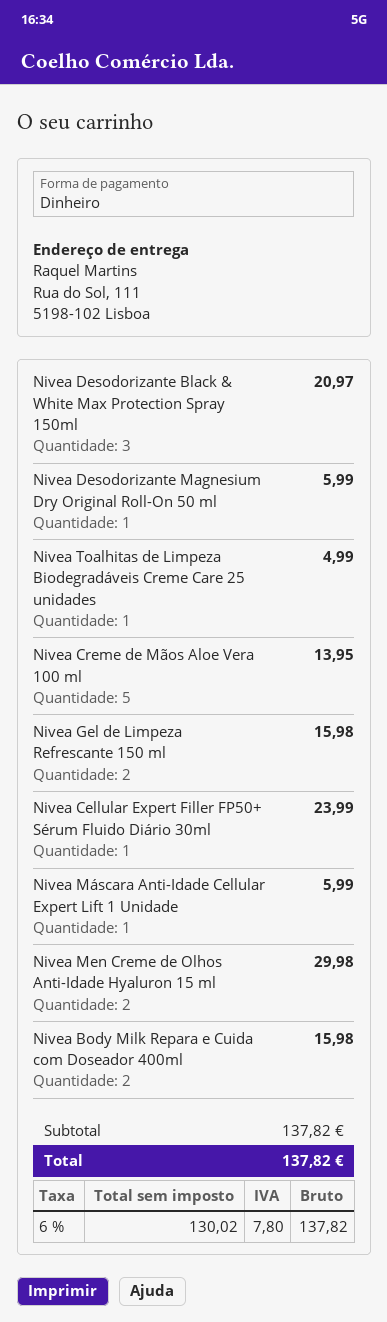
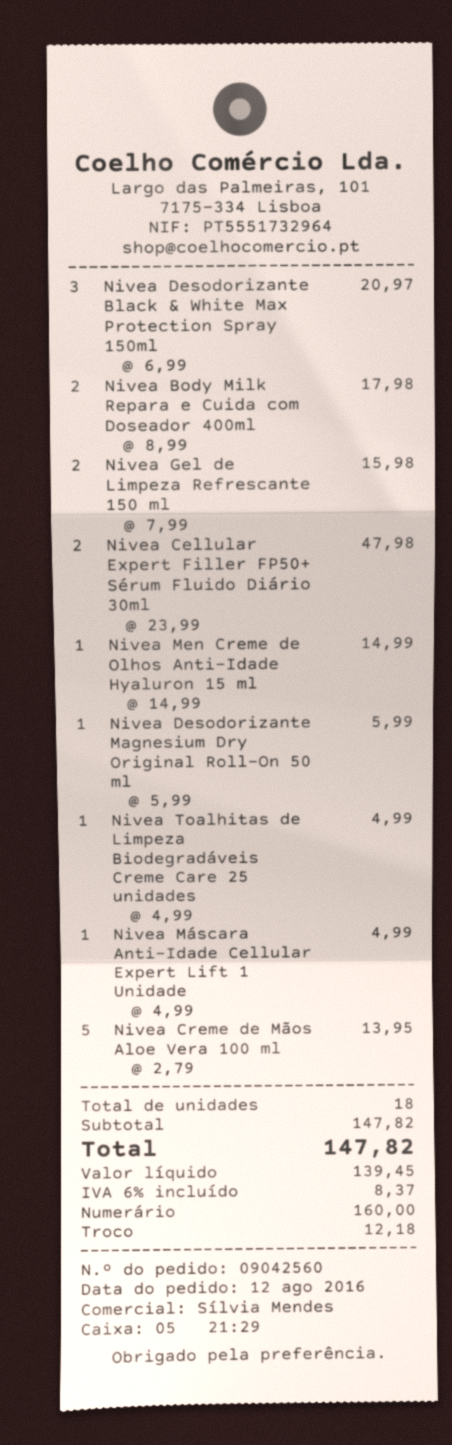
Nivea Cellular Expert Filler FP50+ Sérum Fluido Diário 30ml: 1 for 23.99 -> 2 for 47.98
Nivea Máscara Anti-Idade Cellular Expert Lift 1 Unidade: 1 for 5.99 -> 1 for 4.99
Nivea Men Creme de Olhos Anti-Idade Hyaluron 15 ml: 2 for 29.98 -> 1 for 14.99
Nivea Body Milk Repara e Cuida com Doseador 400ml: 2 for 15.98 -> 2 for 17.98
subtotal: 137.82 -> 147.82
net: 130.02 -> 139.45
tax: 6% = 7.80 -> 6% = 8.37
total: 137.82 -> 147.82

